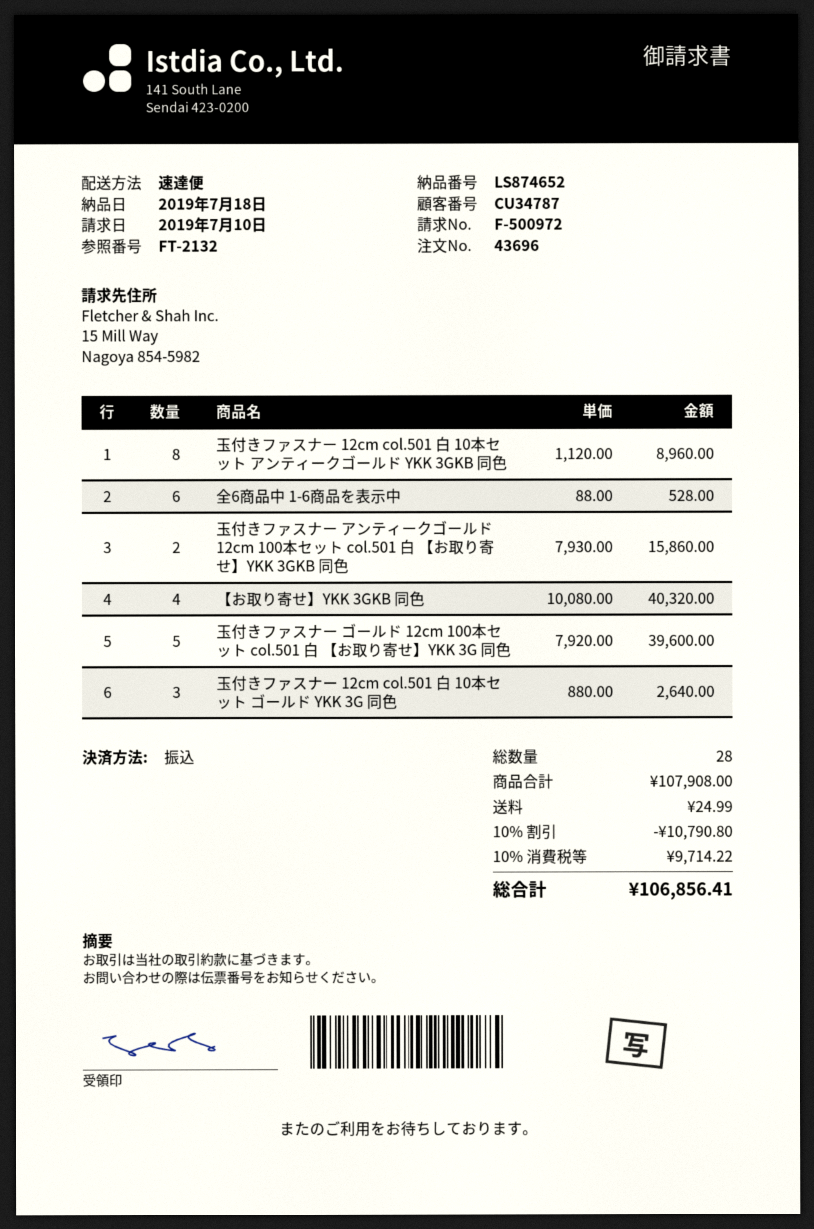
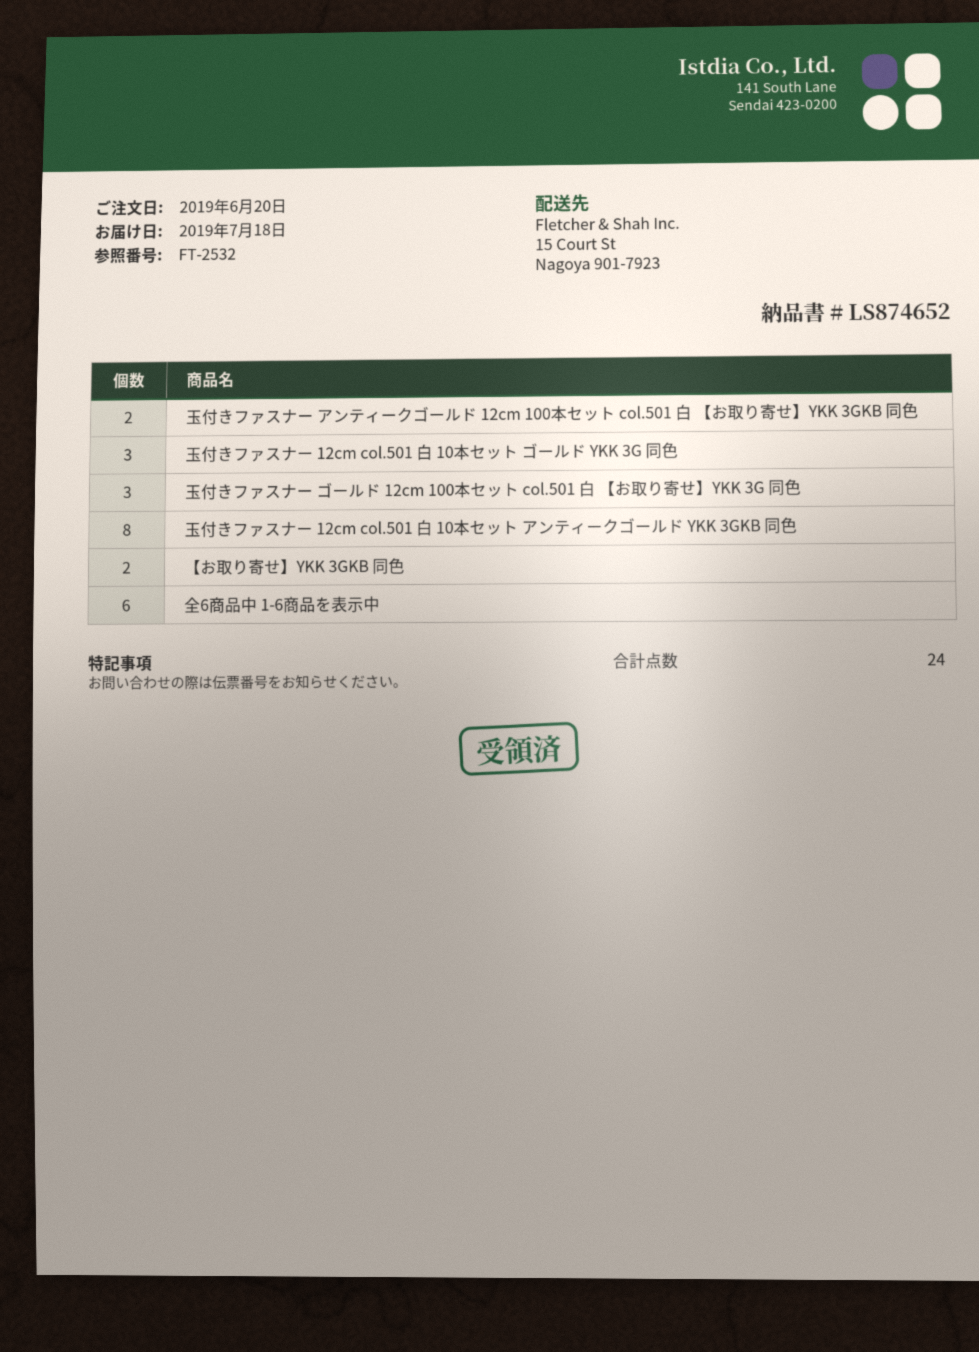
reference: FT-2132 -> FT-2532
【お取り寄せ】YKK 3GKB 同色: 4 -> 2
玉付きファスナー ゴールド 12cm 100本セット col.501 白 【お取り寄せ】YKK 3G 同色: 5 -> 3
total quantity: 28 -> 24

